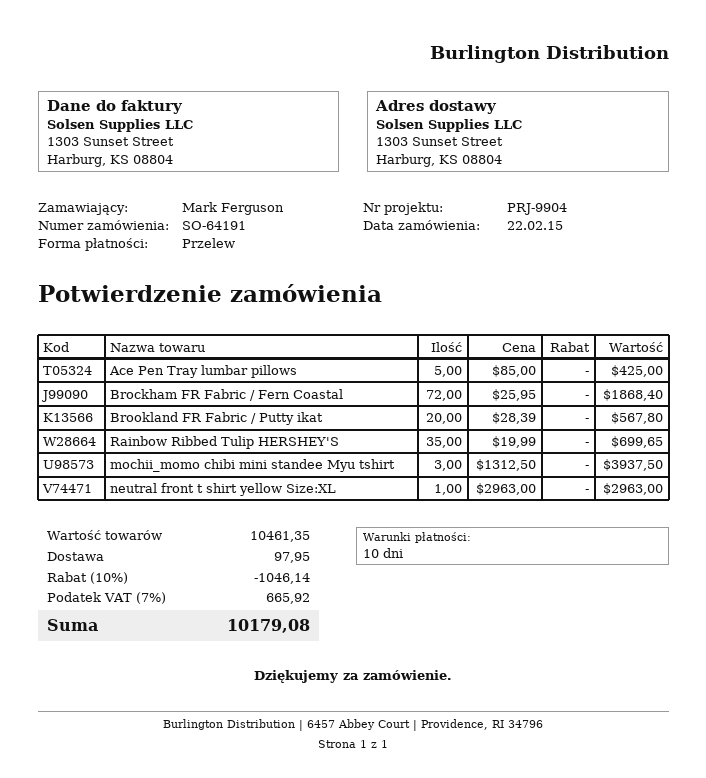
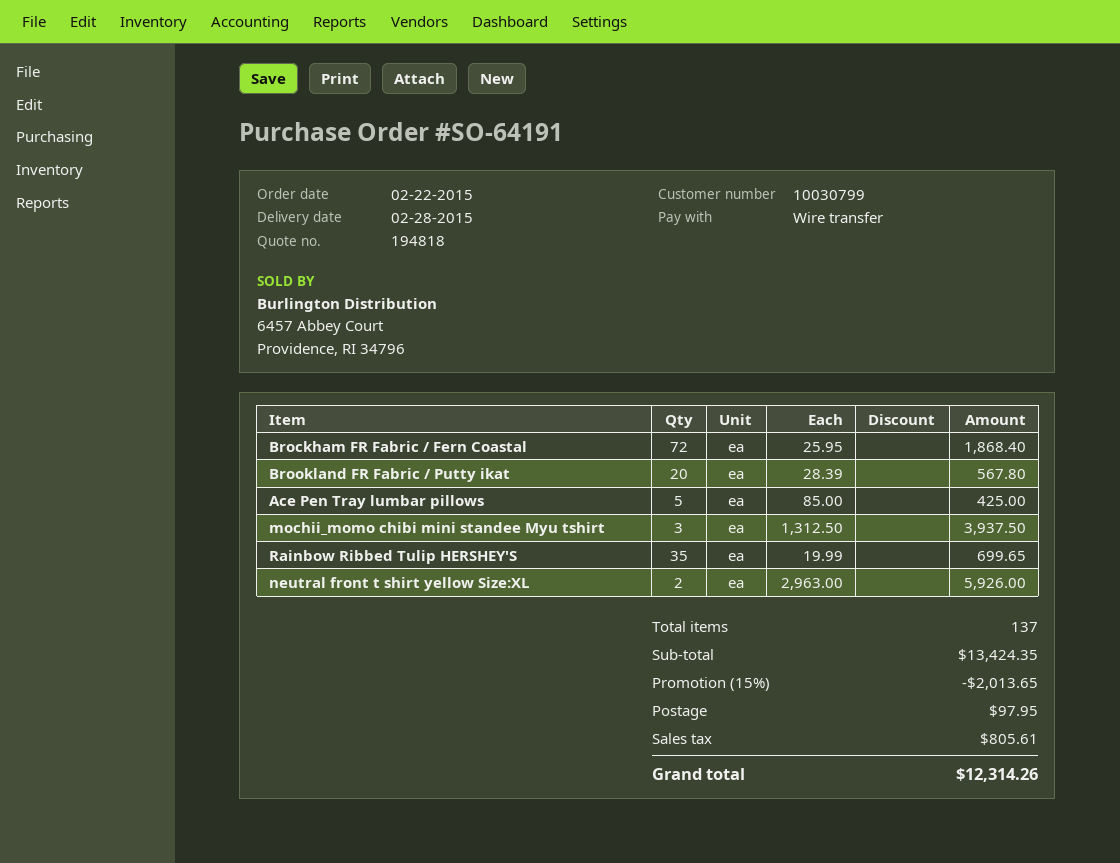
neutral front t shirt yellow Size:XL: 1 x 2963.00 = 2963.00 -> 2 x 2963.00 = 5926.00
subtotal: 10461.35 -> 13424.35
discount: 10% = 1046.14 -> 15% = 2013.65
tax: 665.92 -> 805.61
total: 10179.08 -> 12314.26

